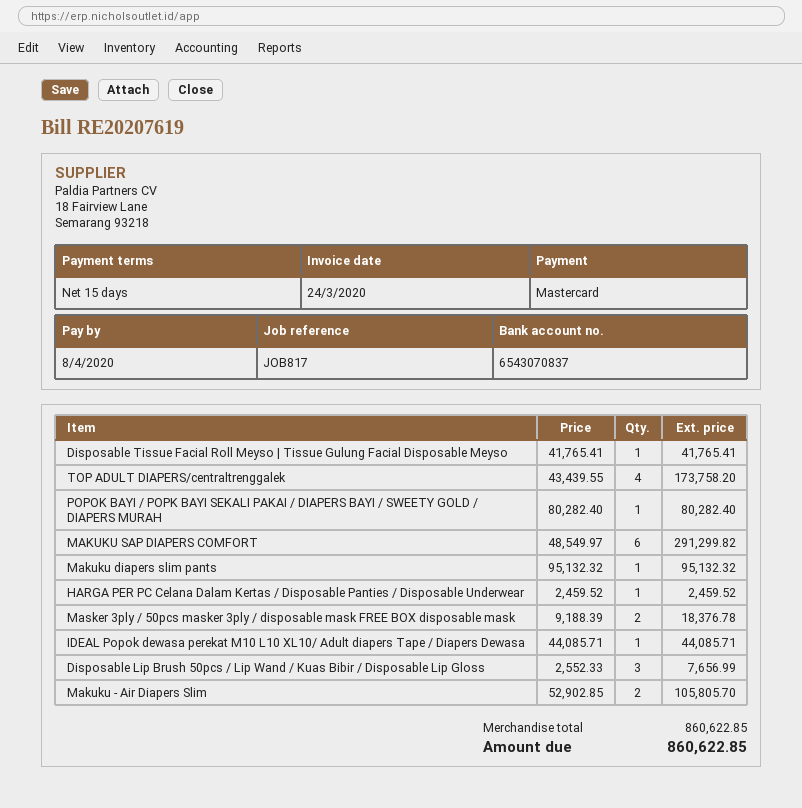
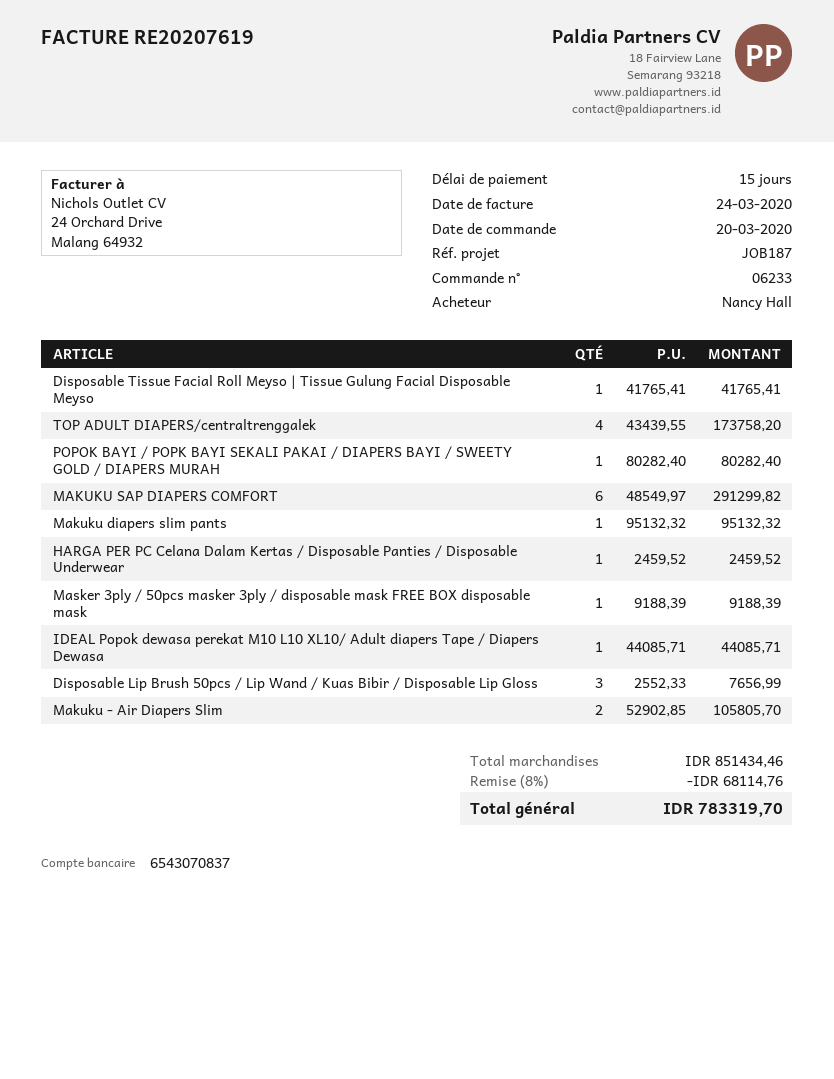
reference: JOB817 -> JOB187
Masker 3ply / 50pcs masker 3ply / disposable mask FREE BOX disposable mask: 2 x 9188.39 = 18376.78 -> 1 x 9188.39 = 9188.39
subtotal: 860622.85 -> 851434.46
discount: none -> 8% = 68114.76
total: 860622.85 -> 783319.70

